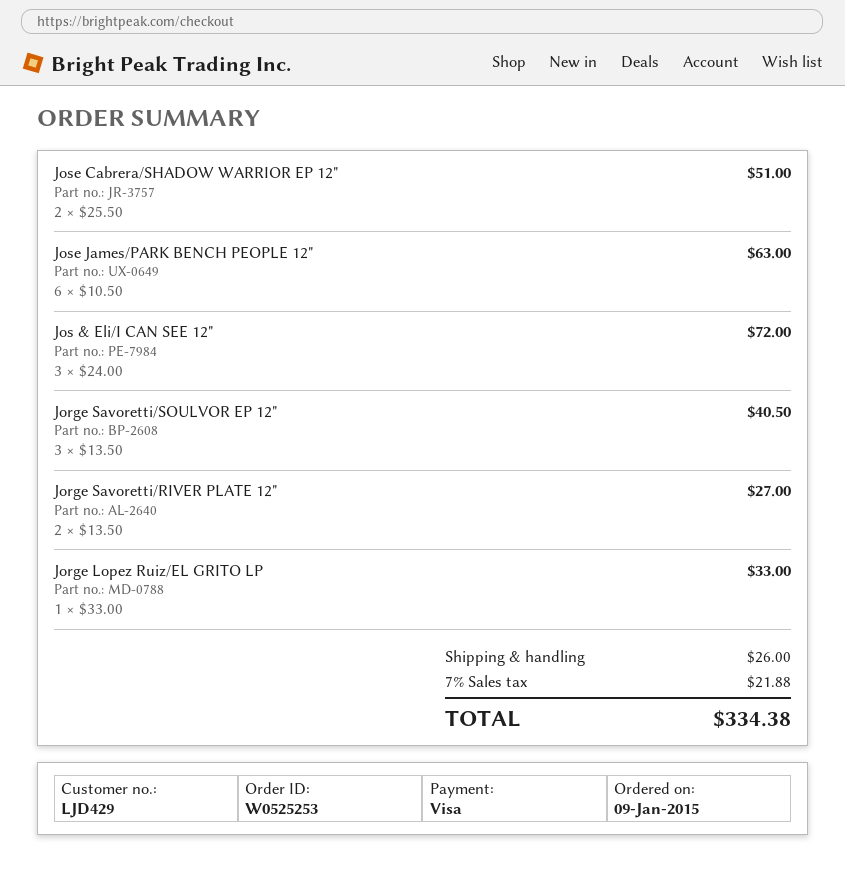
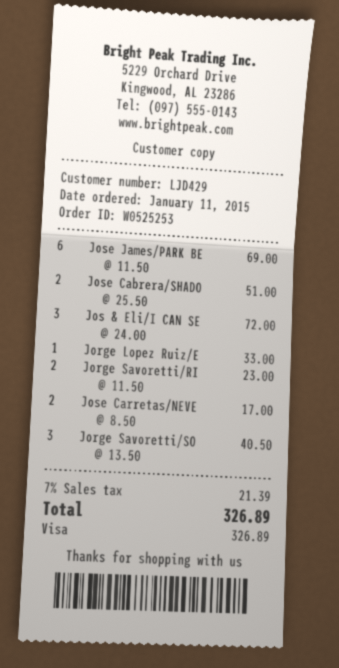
order date: 2015-01-09 -> 2015-01-11
Jose James/PARK BENCH PEOPLE 12": 6 x 10.50 = 63.00 -> 6 x 11.50 = 69.00
Jorge Savoretti/RIVER PLATE 12": 2 x 13.50 = 27.00 -> 2 x 11.50 = 23.00
Jose Carretas/NEVE: none -> 2 x 8.50 = 17.00
shipping: 26.00 -> none
tax: 7% = 21.88 -> 7% = 21.39
total: 334.38 -> 326.89

